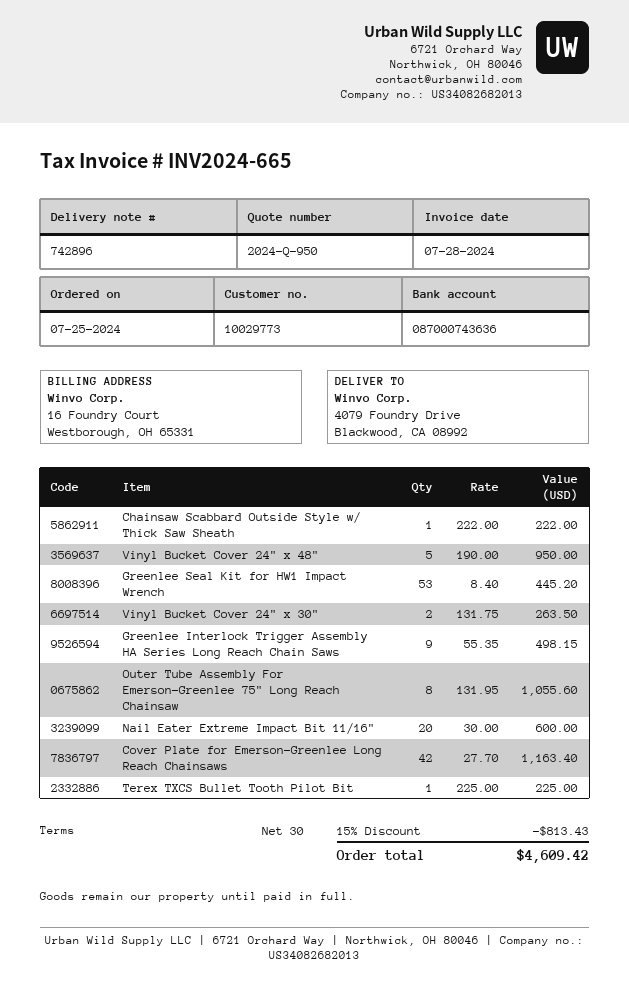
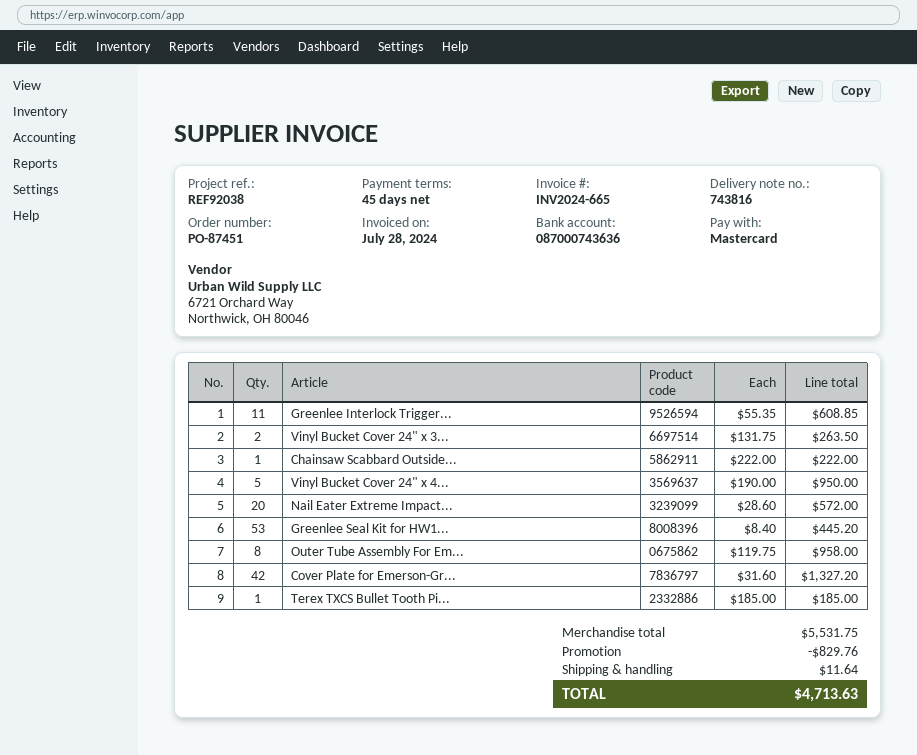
delivery note number: 742896 -> 743816
payment terms: 30 days -> 45 days
Greenlee Interlock Trigger Assembly HA Series Long Reach Chain Saws: 9 x 55.35 = 498.15 -> 11 x 55.35 = 608.85
Outer Tube Assembly For Emerson-Greenlee 75" Long Reach Chainsaw: 8 x 131.95 = 1055.60 -> 8 x 119.75 = 958.00
Nail Eater Extreme Impact Bit 11/16": 20 x 30.00 = 600.00 -> 20 x 28.60 = 572.00
Cover Plate for Emerson-Greenlee Long Reach Chainsaws: 42 x 27.70 = 1163.40 -> 42 x 31.60 = 1327.20
Terex TXCS Bullet Tooth Pilot Bit: 1 x 225.00 = 225.00 -> 1 x 185.00 = 185.00
discount: 813.43 -> 829.76
shipping: none -> 11.64
total: 4609.42 -> 4713.63

